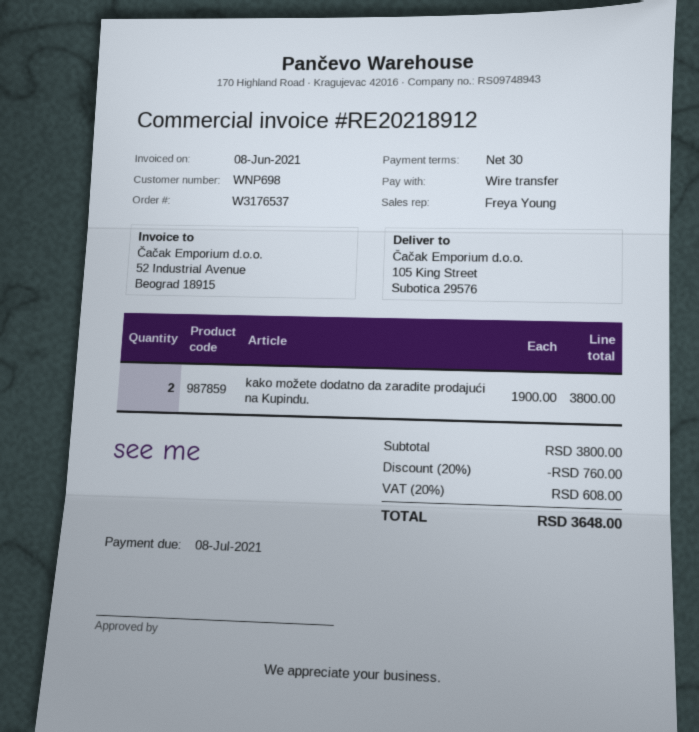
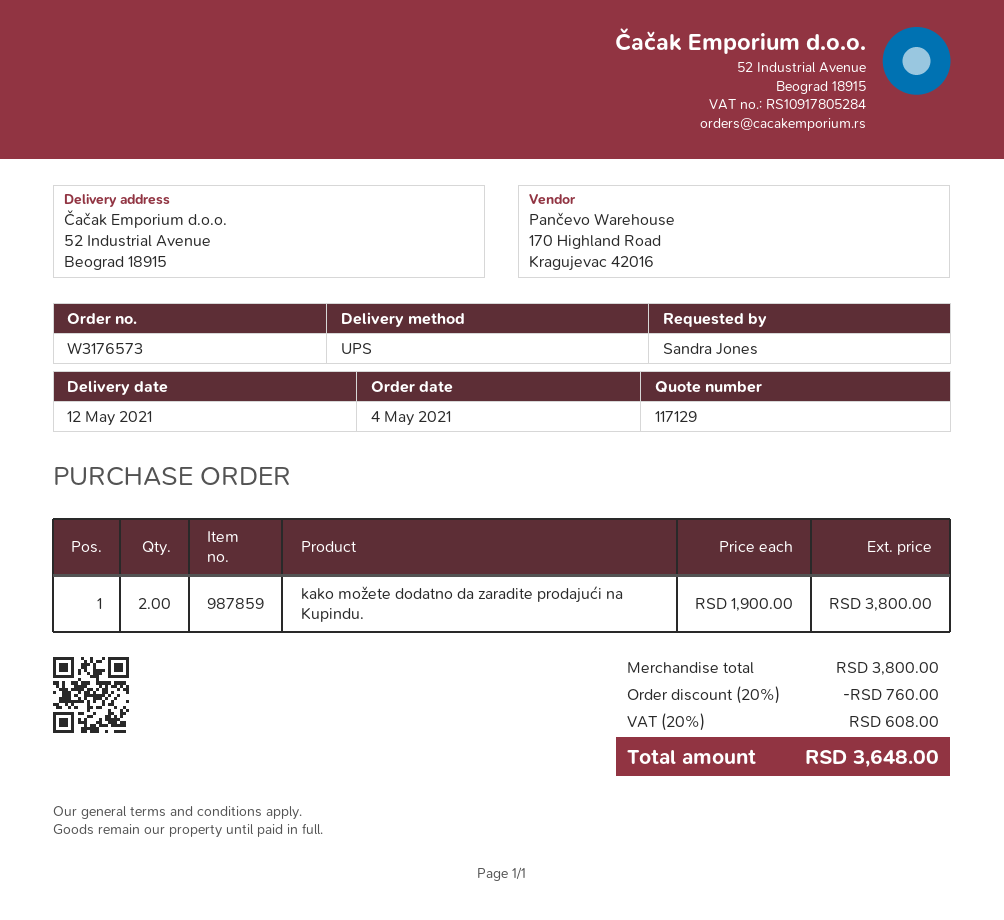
order number: W3176537 -> W3176573
ship to: 105 King Street, Subotica 29576 -> 52 Industrial Avenue, Beograd 18915

